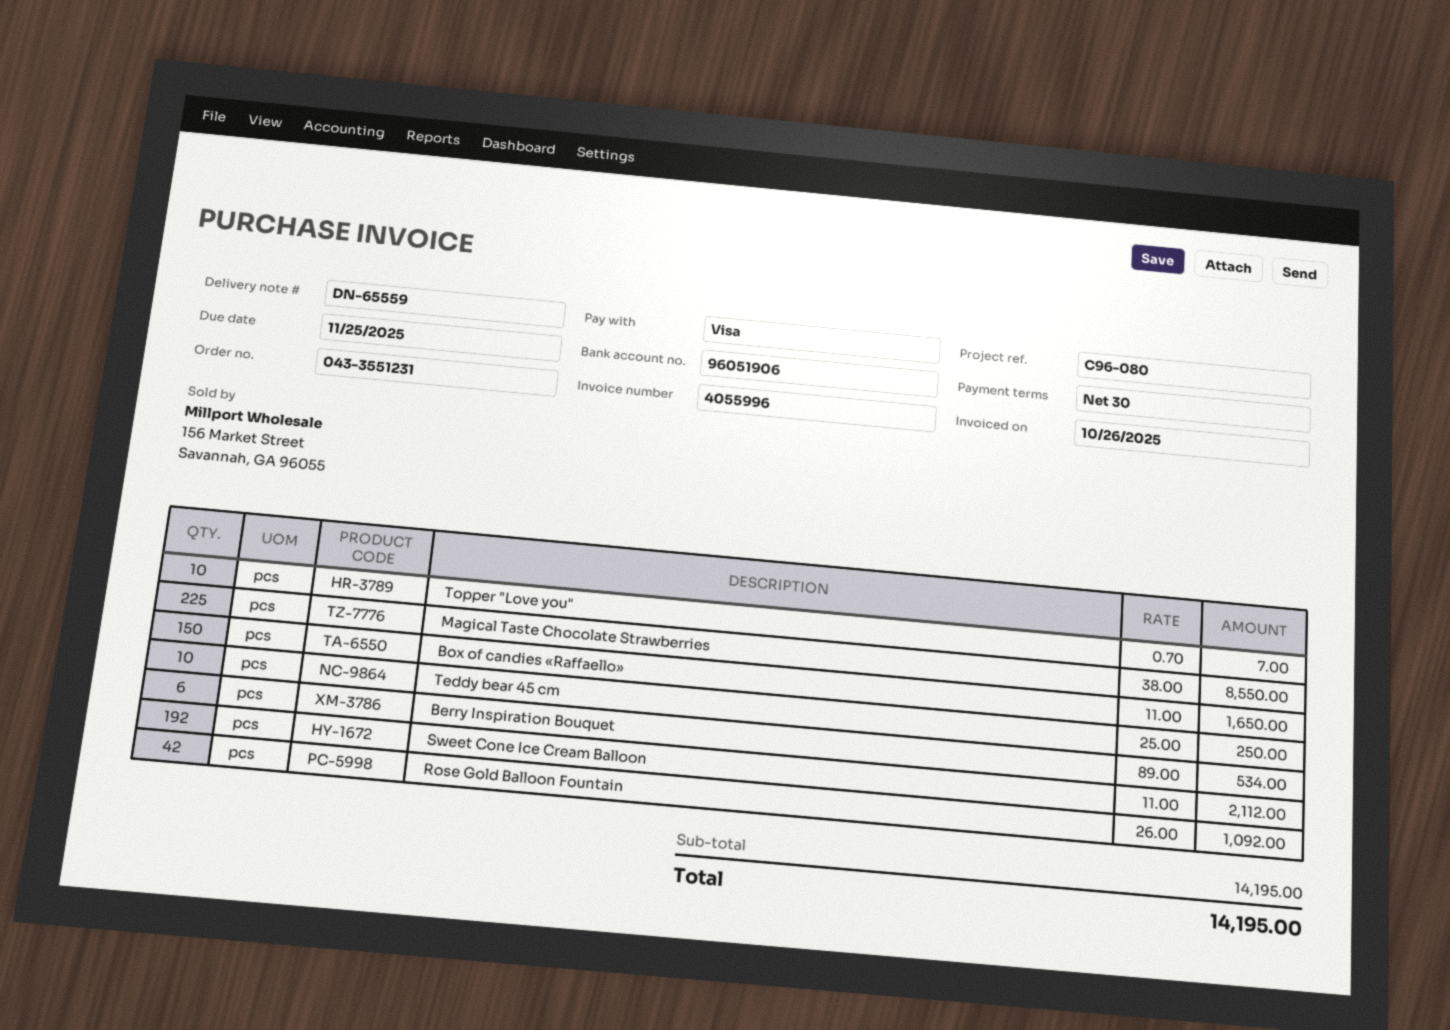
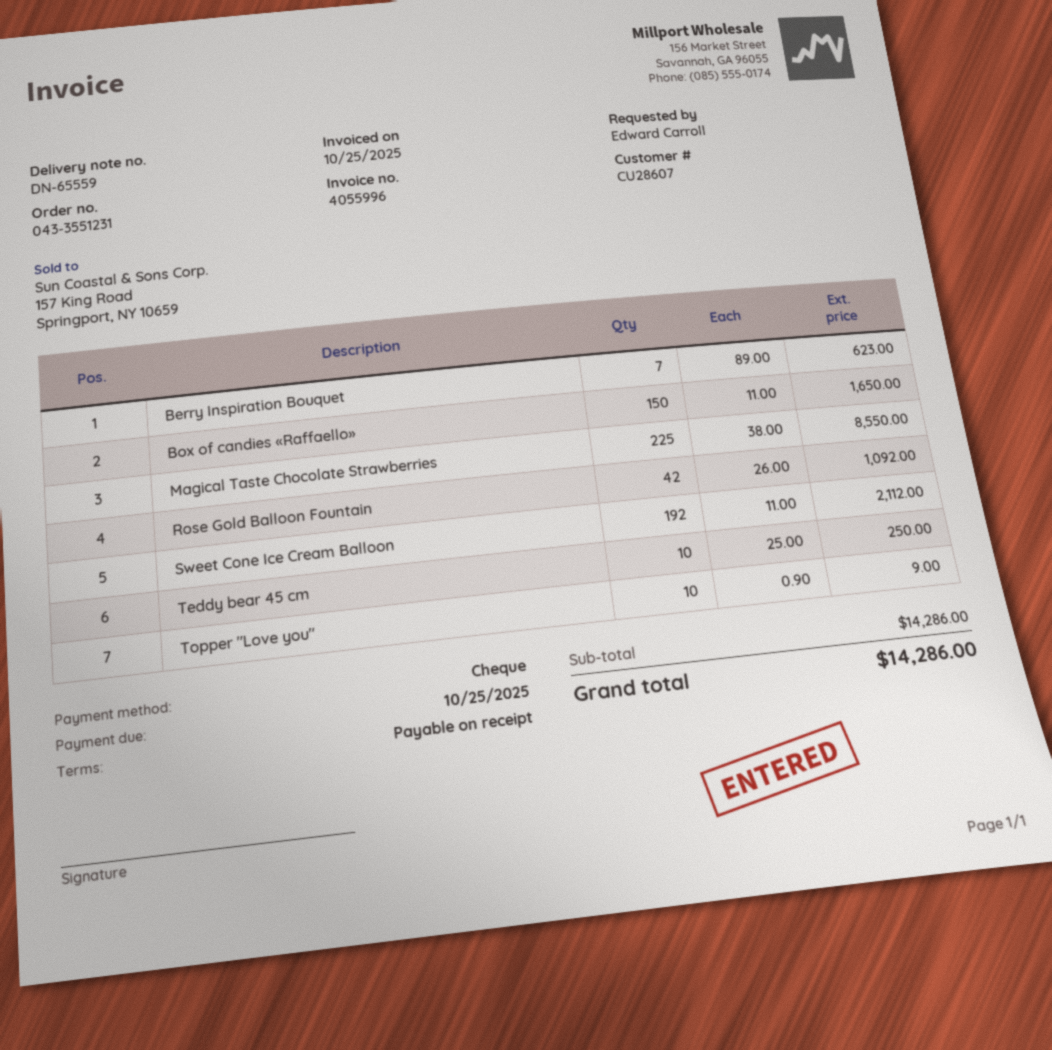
invoice date: 2025-10-26 -> 2025-10-25
payment terms: 30 days -> on receipt
due date: 2025-11-25 -> 2025-10-25
payment method: Visa -> cheque
Topper "Love you": 10 x 0.70 = 7.00 -> 10 x 0.90 = 9.00
Berry Inspiration Bouquet: 6 x 89.00 = 534.00 -> 7 x 89.00 = 623.00
subtotal: 14195.00 -> 14286.00
total: 14195.00 -> 14286.00

